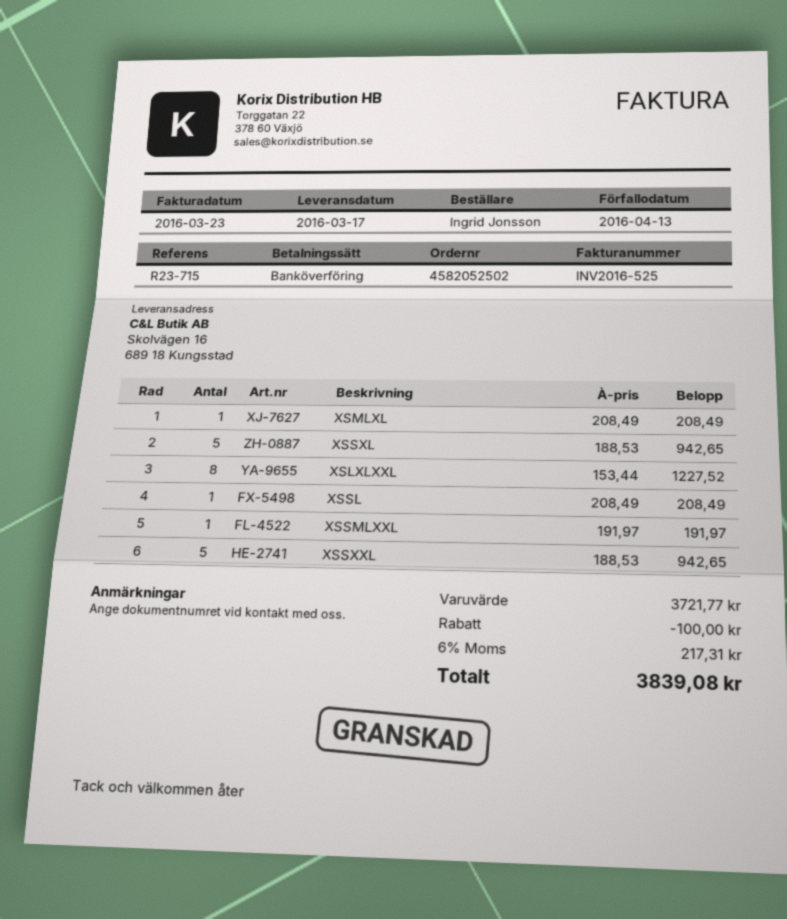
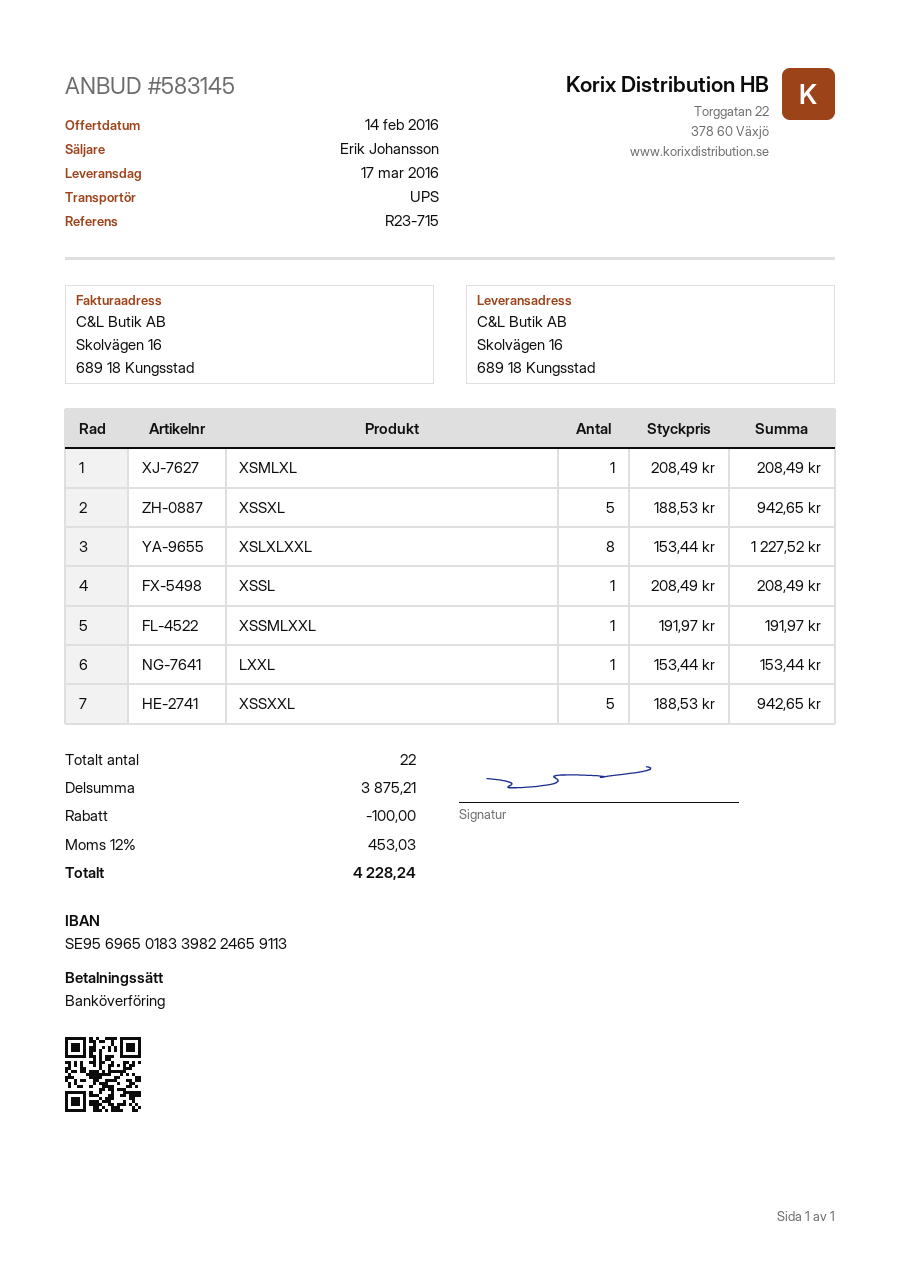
LXXL: none -> 1 x 153.44 = 153.44
subtotal: 3721.77 -> 3875.21
tax: 6% = 217.31 -> 12% = 453.03
total: 3839.08 -> 4228.24

